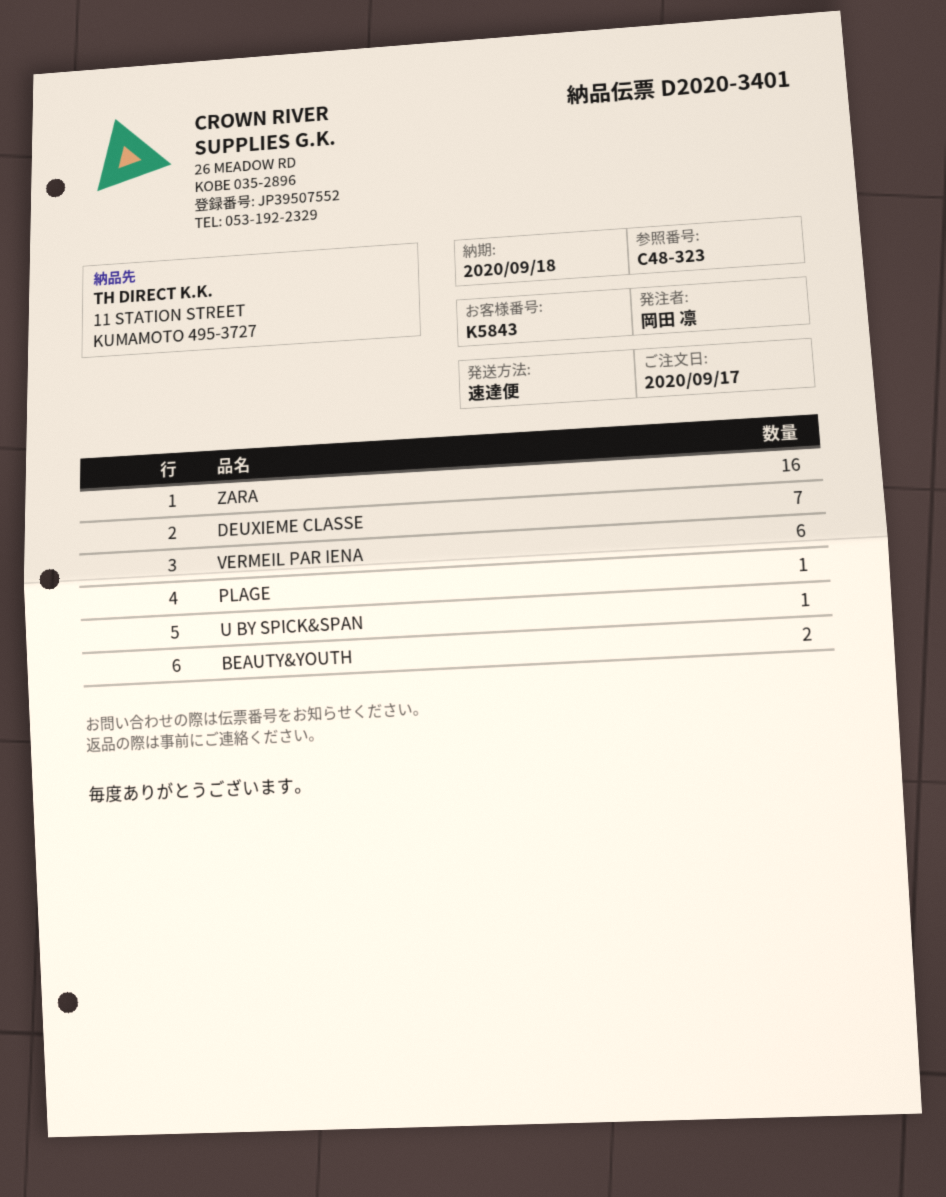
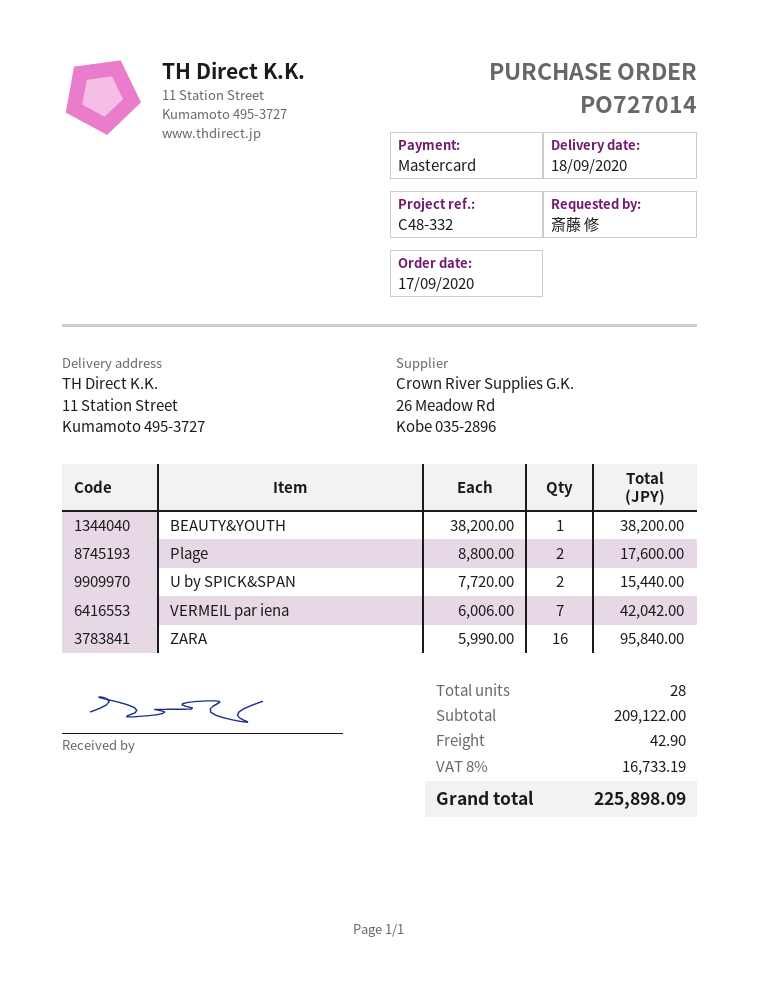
reference: C48-323 -> C48-332
ordered by: 岡田 凛 -> 斎藤 修
DEUXIEME CLASSE: 7 -> none
VERMEIL PAR IENA: 6 -> 7
PLAGE: 1 -> 2
U BY SPICK&SPAN: 1 -> 2
BEAUTY&YOUTH: 2 -> 1

